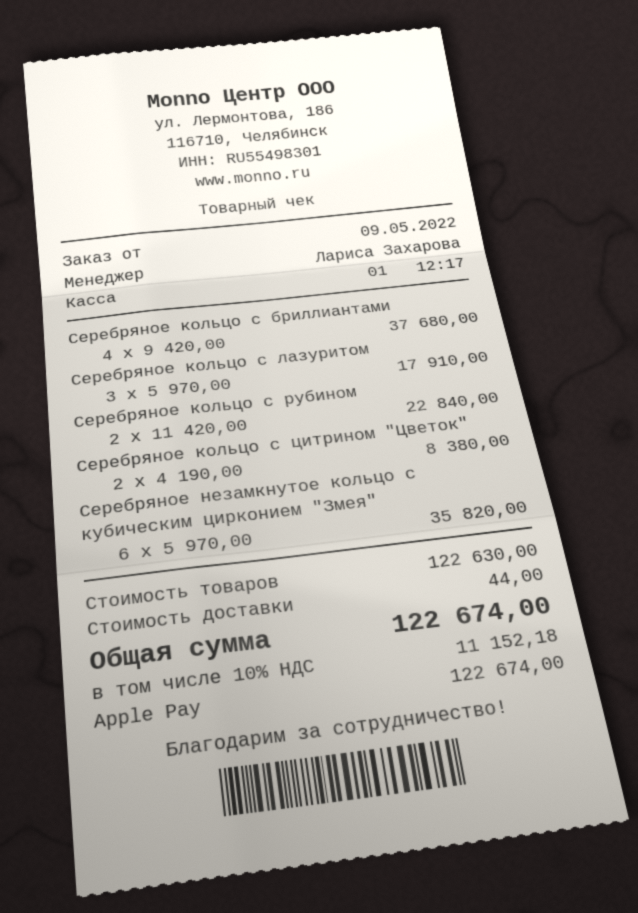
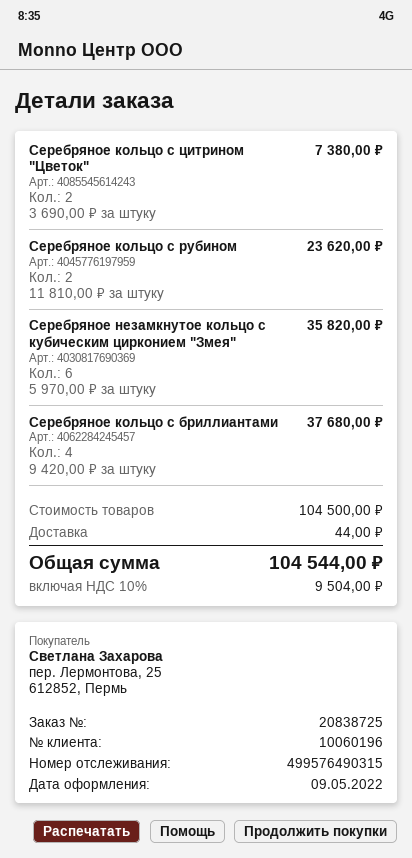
Серебряное кольцо с лазуритом: 3 x 5970.00 = 17910.00 -> none
Серебряное кольцо с рубином: 2 x 11420.00 = 22840.00 -> 2 x 11810.00 = 23620.00
Серебряное кольцо с цитрином "Цветок": 2 x 4190.00 = 8380.00 -> 2 x 3690.00 = 7380.00
subtotal: 122630.00 -> 104500.00
tax: 10% = 11152.18 -> 10% = 9504.00
total: 122674.00 -> 104544.00

